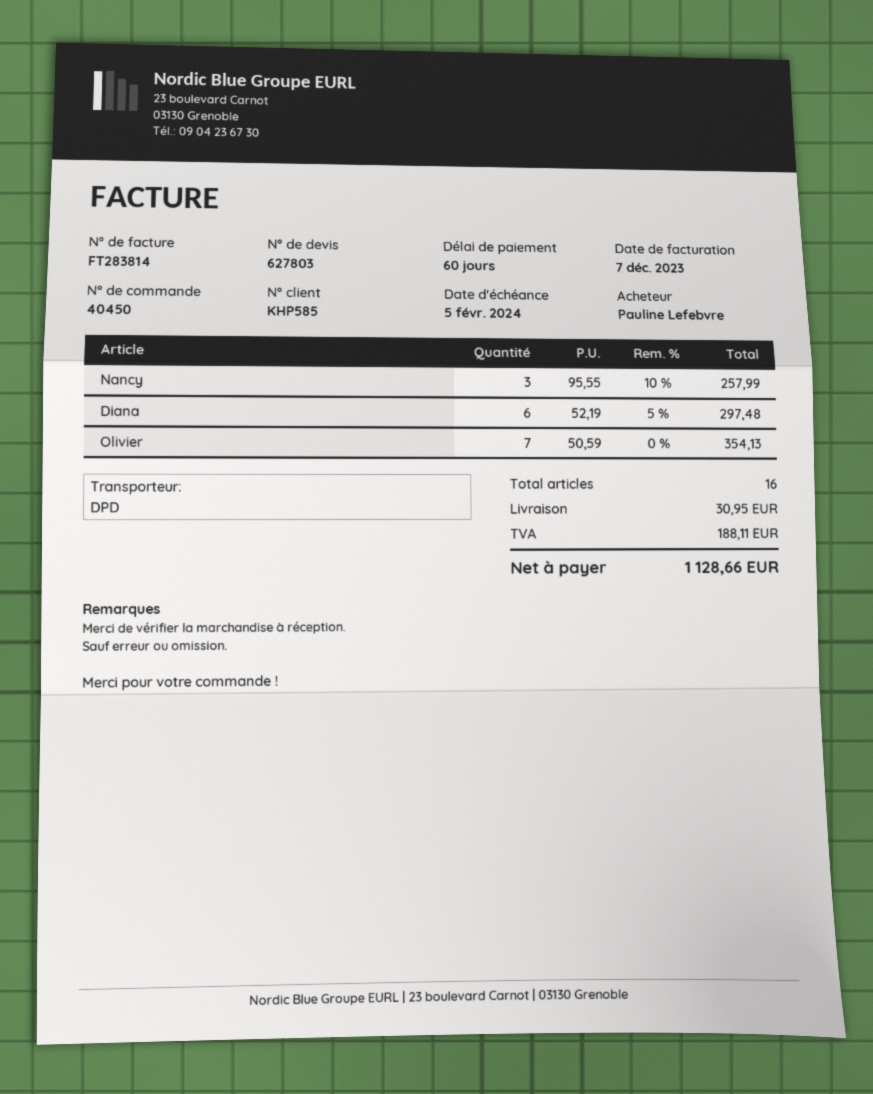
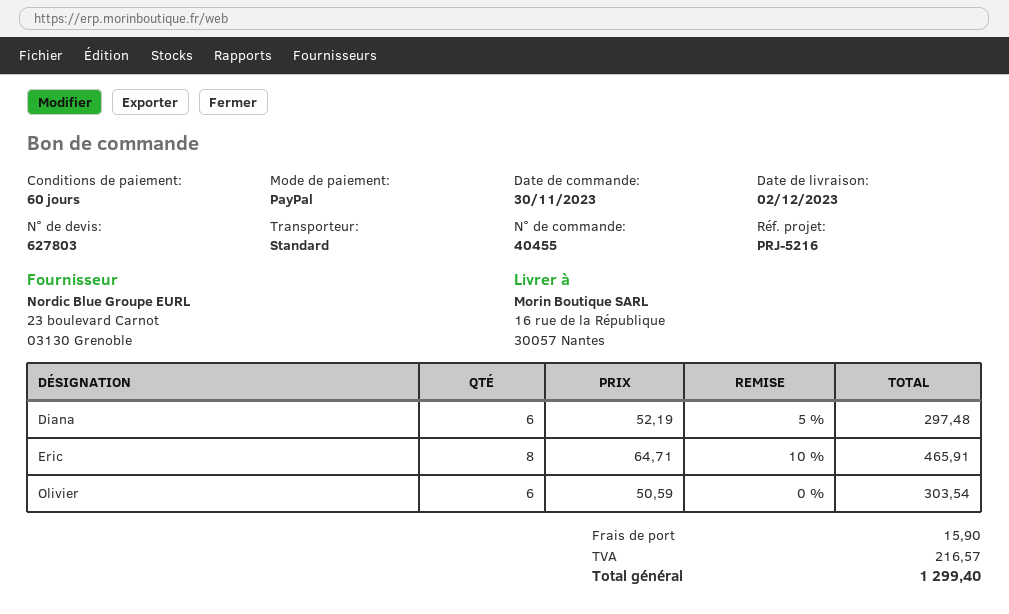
order number: 40450 -> 40455
shipping method: DPD -> standard
Nancy: 3 x 95.55 - 10% = 257.99 -> none
Olivier: 7 x 50.59 = 354.13 -> 6 x 50.59 = 303.54
Eric: none -> 8 x 64.71 - 10% = 465.91
shipping: 30.95 -> 15.90
tax: 188.11 -> 216.57
total: 1128.66 -> 1299.40

